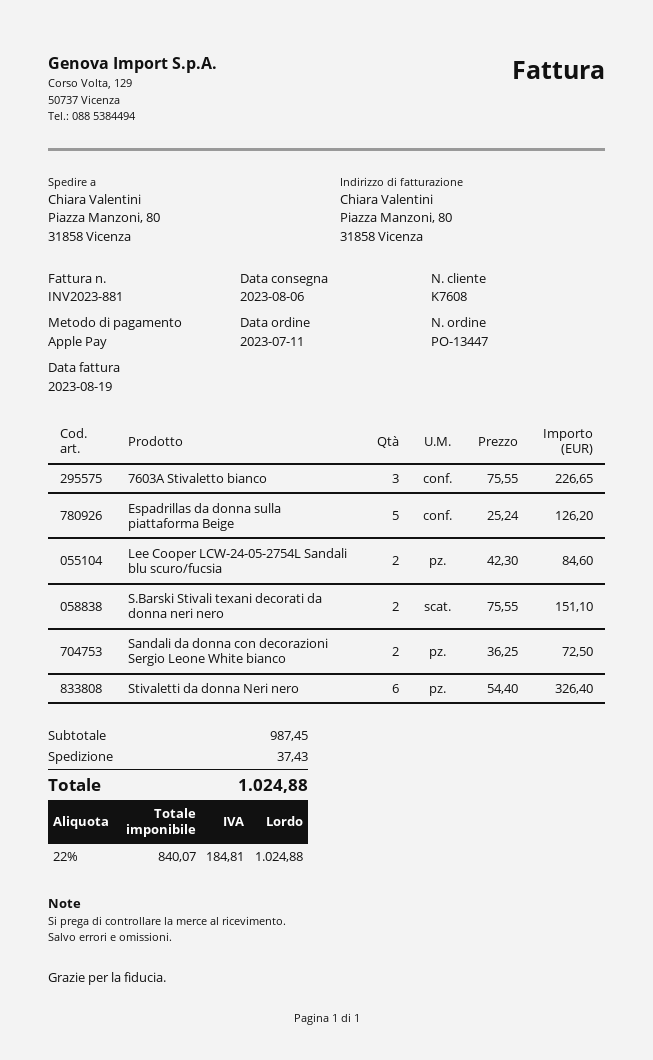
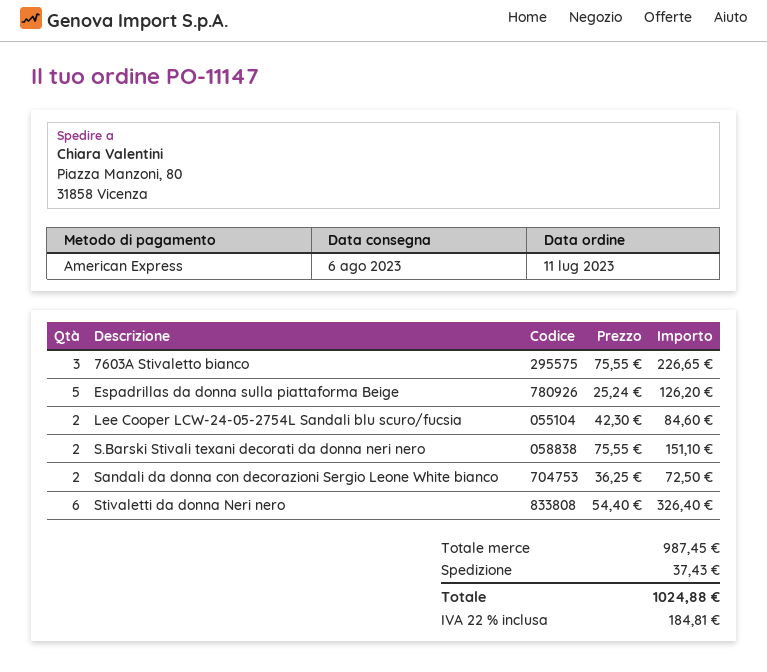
order number: PO-13447 -> PO-11147
payment method: Apple Pay -> American Express

